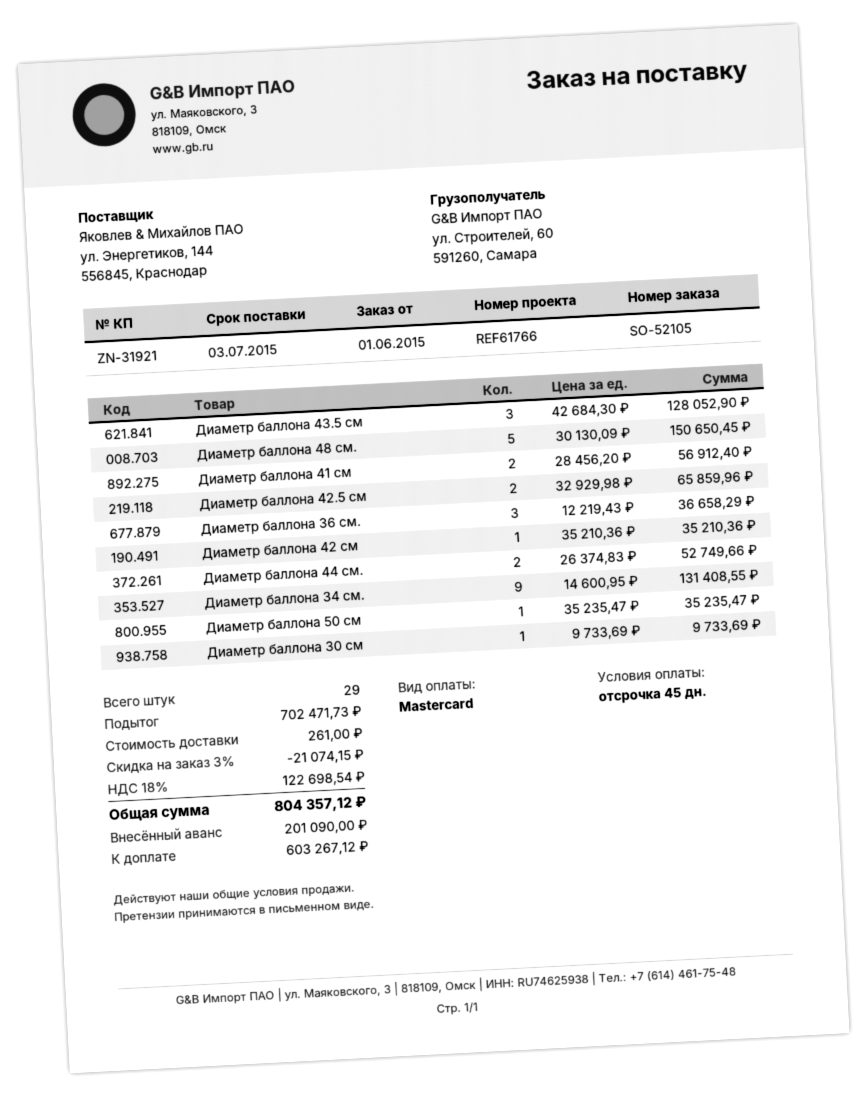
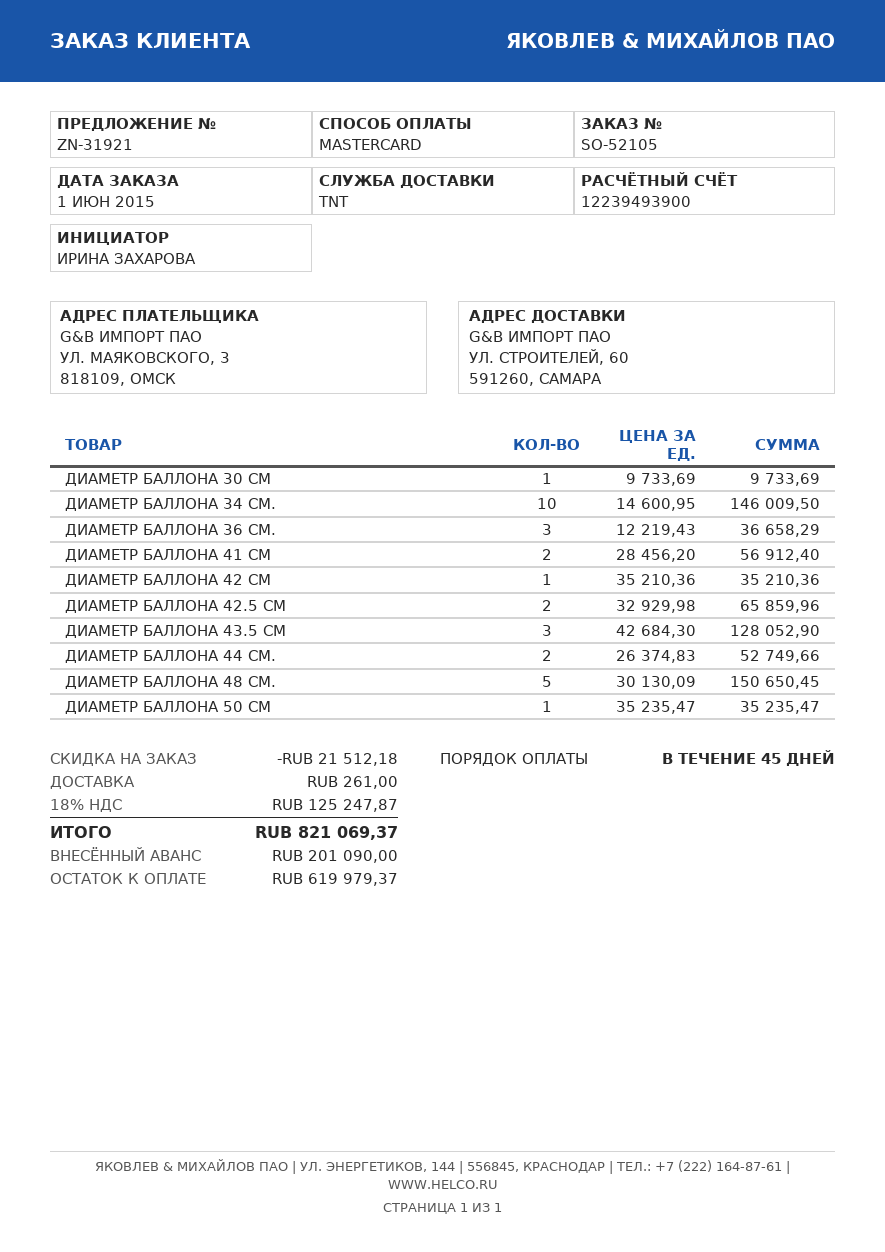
Диаметр баллона 34 см.: 9 x 14600.95 = 131408.55 -> 10 x 14600.95 = 146009.50
discount: 21074.15 -> 21512.18
tax: 18% = 122698.54 -> 18% = 125247.87
total: 804357.12 -> 821069.37
balance: 603267.12 -> 619979.37

